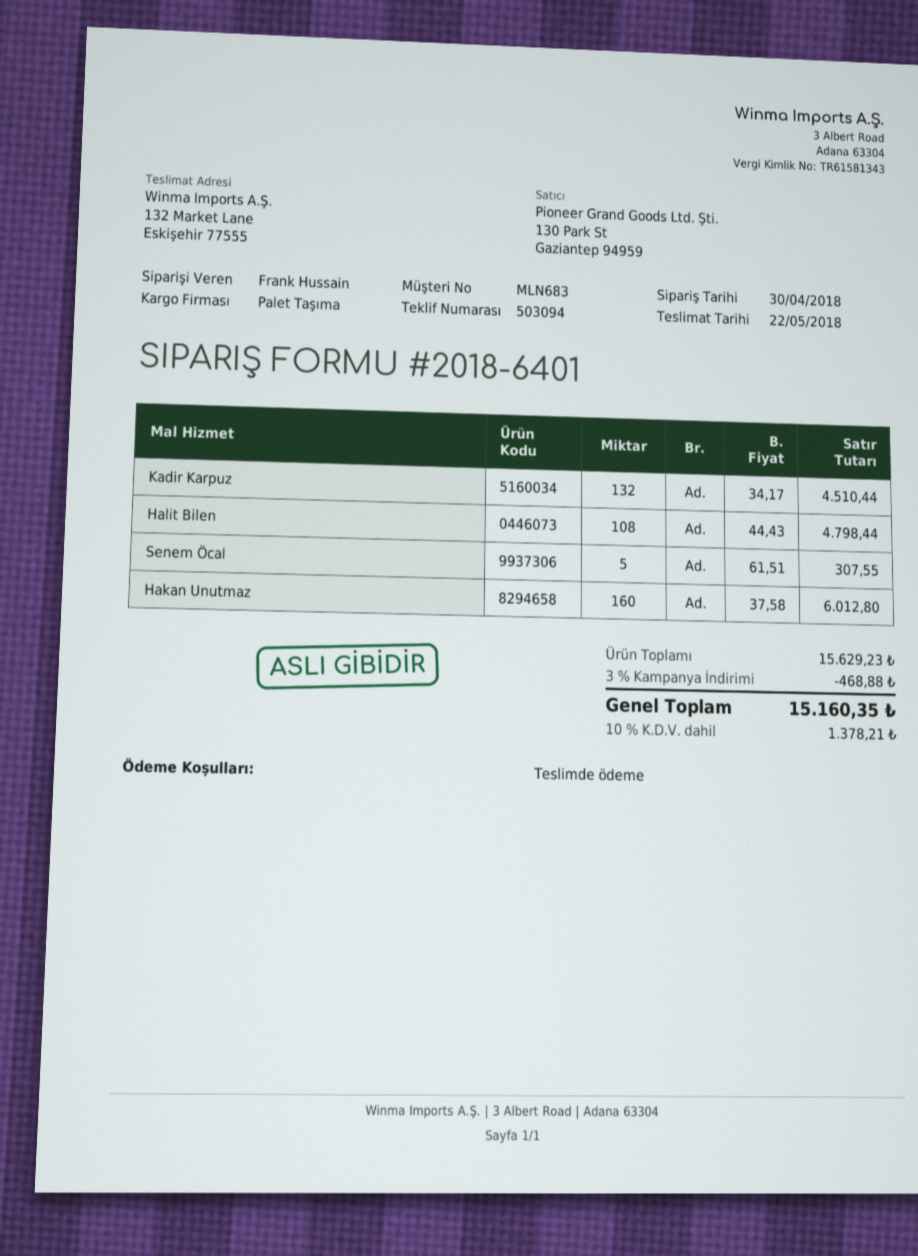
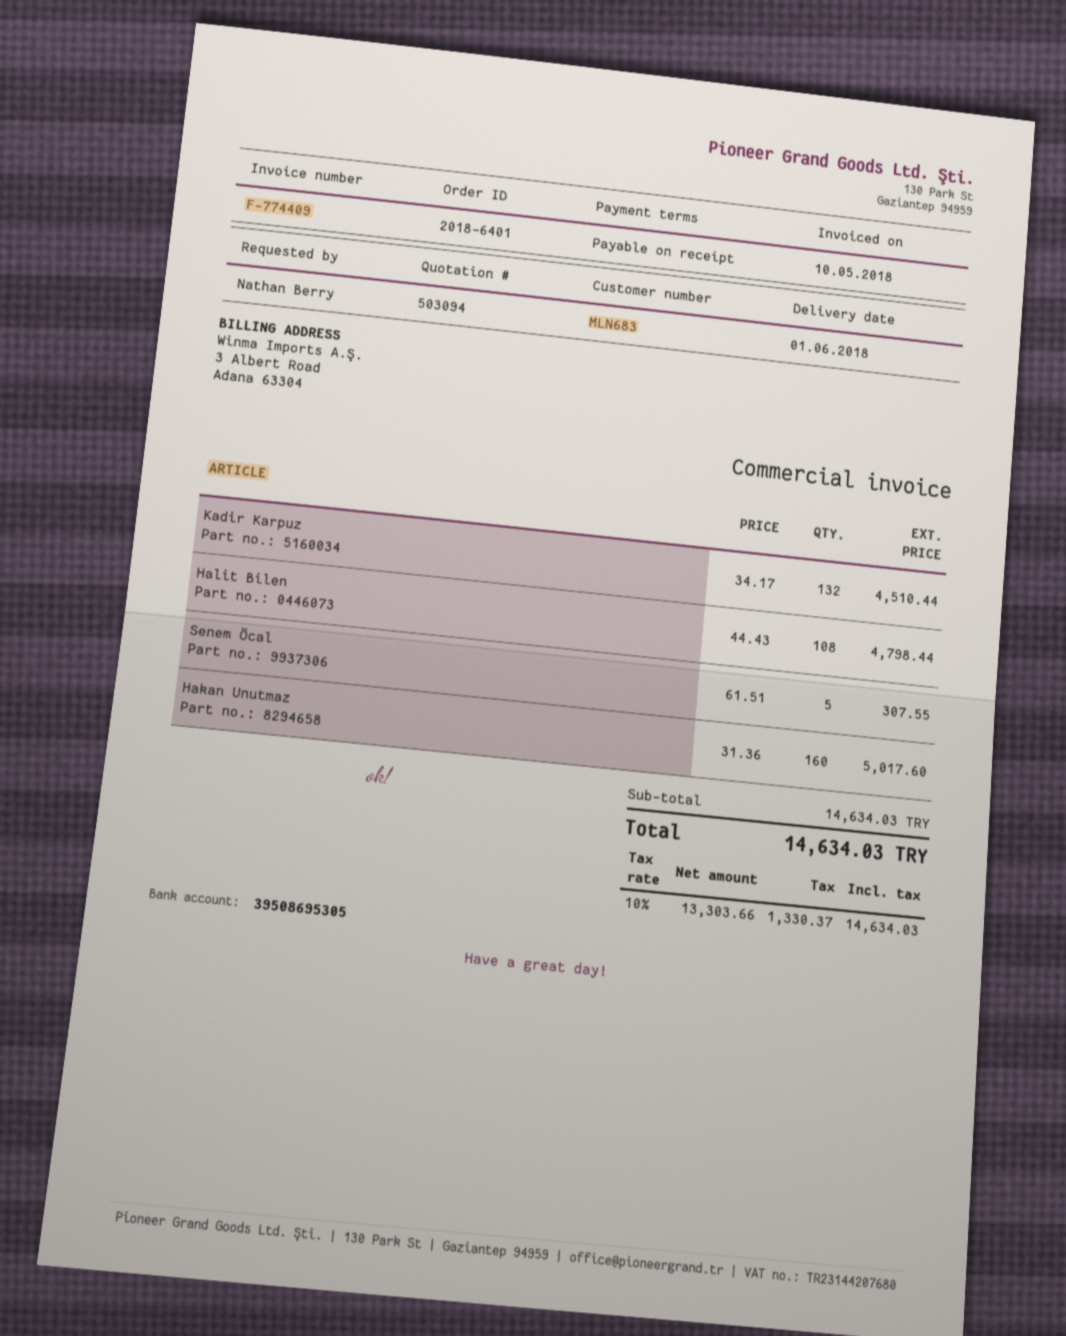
delivery date: 2018-05-22 -> 2018-06-01
ordered by: Frank Hussain -> Nathan Berry
Hakan Unutmaz: 160 x 37.58 = 6012.80 -> 160 x 31.36 = 5017.60
subtotal: 15629.23 -> 14634.03
discount: 3% = 468.88 -> none
tax: 10% = 1378.21 -> 10% = 1330.37
total: 15160.35 -> 14634.03

